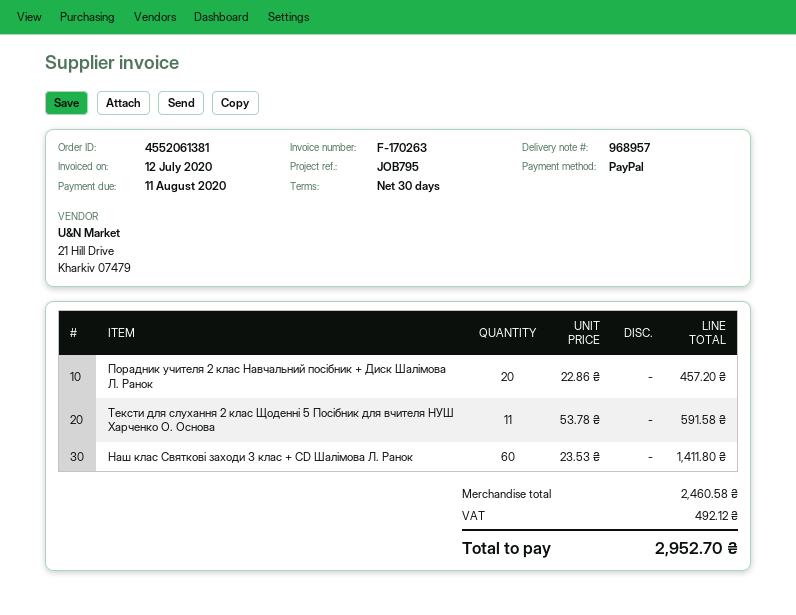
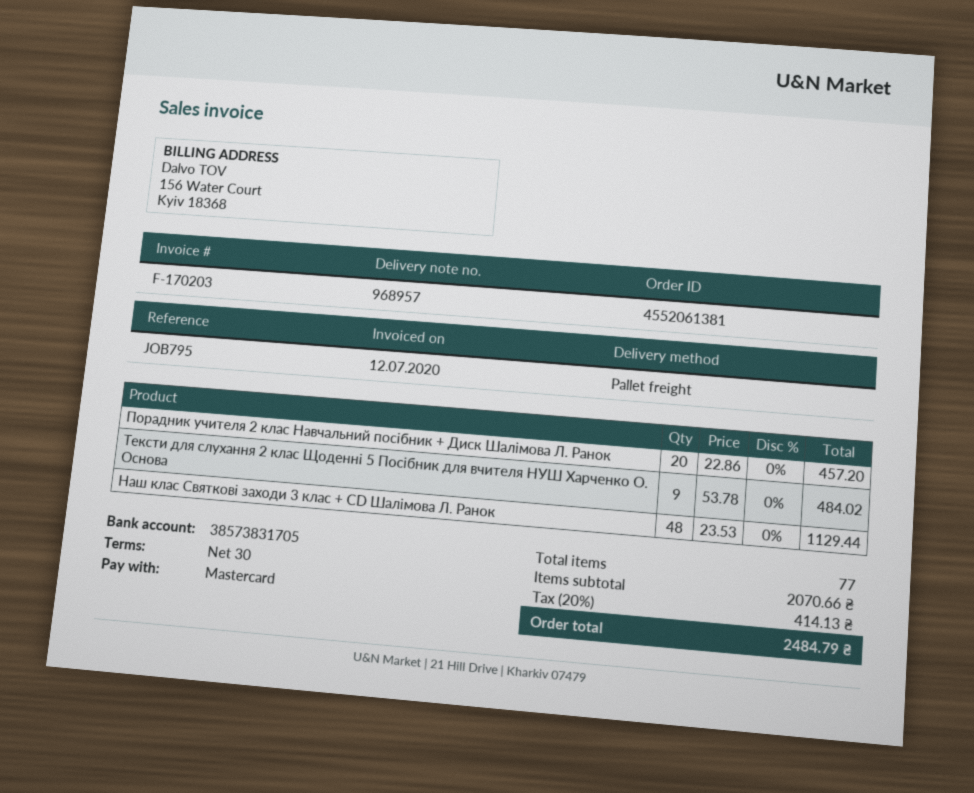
invoice number: F-170263 -> F-170203
payment method: PayPal -> Mastercard
Тексти для слухання 2 клас Щоденні 5 Посібник для вчителя НУШ Харченко О. Основа: 11 x 53.78 = 591.58 -> 9 x 53.78 = 484.02
Наш клас Святкові заходи 3 клас + CD Шалімова Л. Ранок: 60 x 23.53 = 1411.80 -> 48 x 23.53 = 1129.44
subtotal: 2460.58 -> 2070.66
tax: 492.12 -> 414.13
total: 2952.70 -> 2484.79

